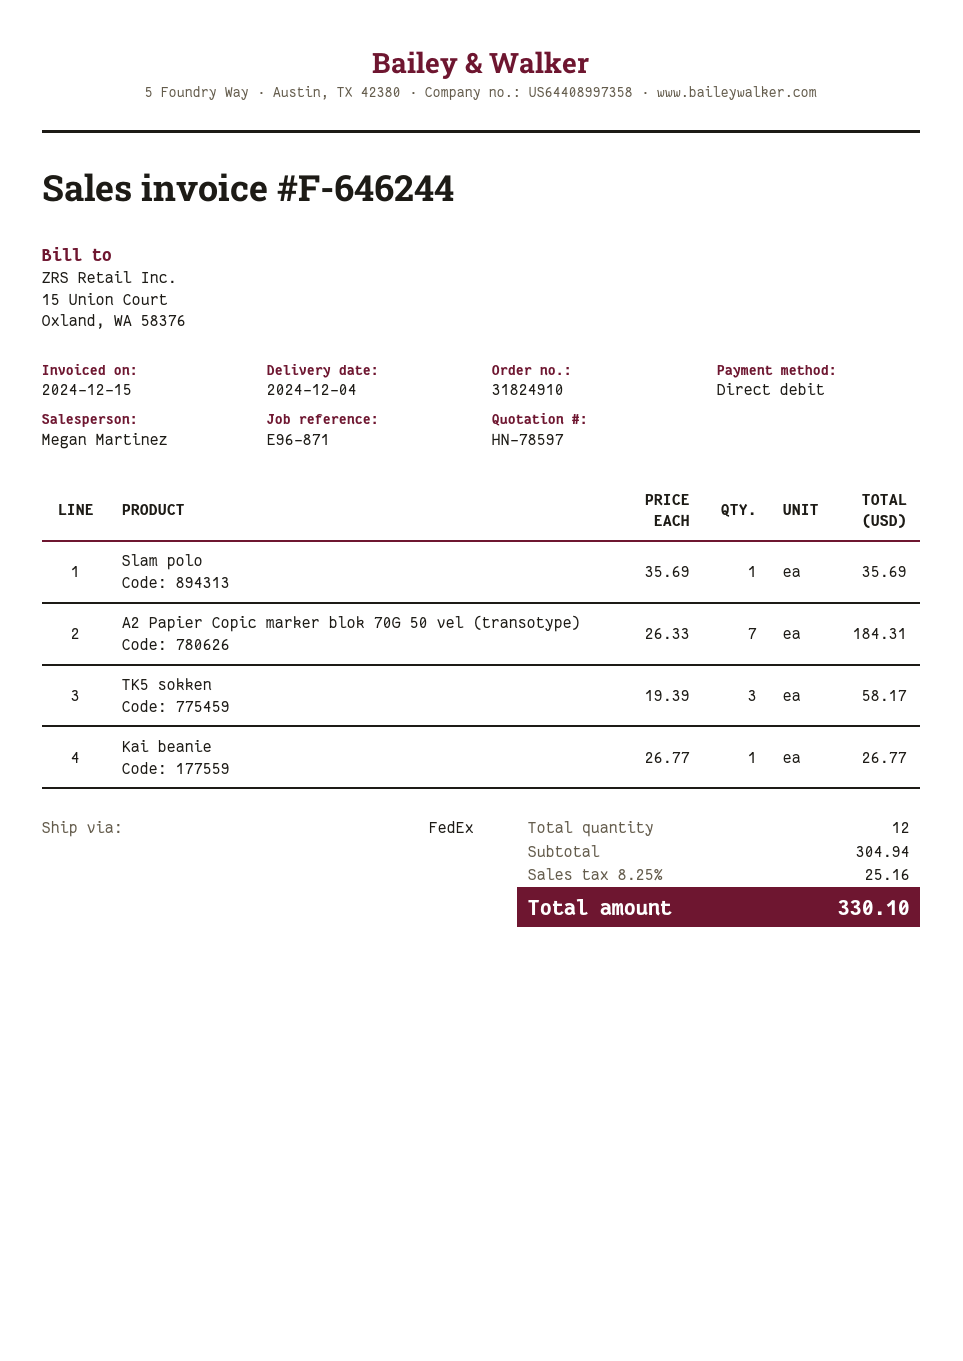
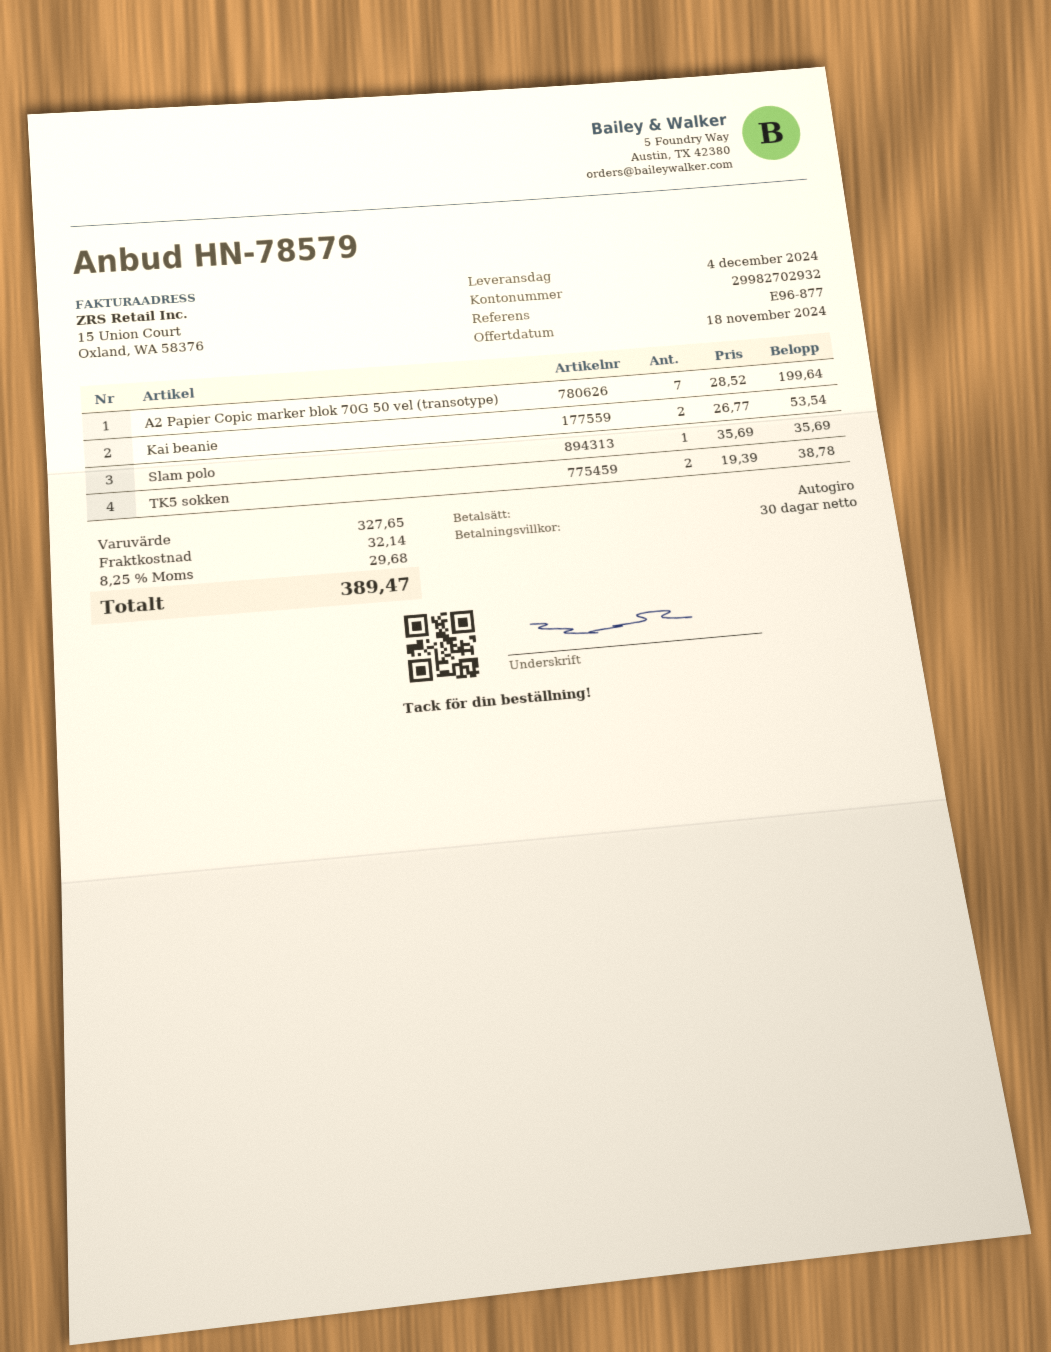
quote number: HN-78597 -> HN-78579
reference: E96-871 -> E96-877
A2 Papier Copic marker blok 70G 50 vel (transotype): 7 x 26.33 = 184.31 -> 7 x 28.52 = 199.64
TK5 sokken: 3 x 19.39 = 58.17 -> 2 x 19.39 = 38.78
Kai beanie: 1 x 26.77 = 26.77 -> 2 x 26.77 = 53.54
subtotal: 304.94 -> 327.65
shipping: none -> 32.14
tax: 8.25% = 25.16 -> 8.25% = 29.68
total: 330.10 -> 389.47

